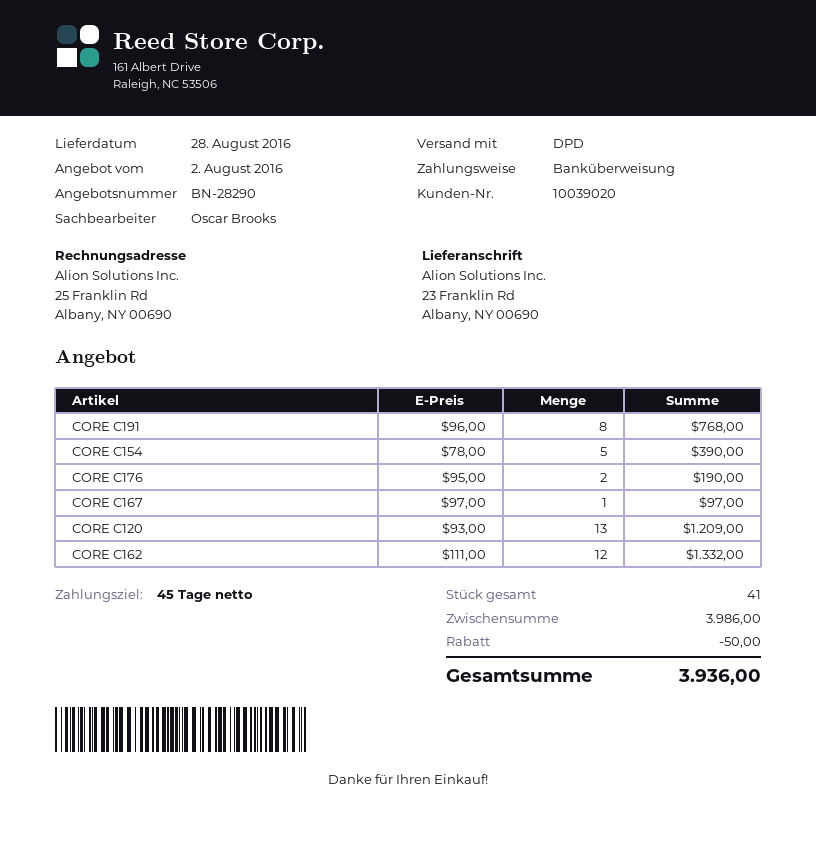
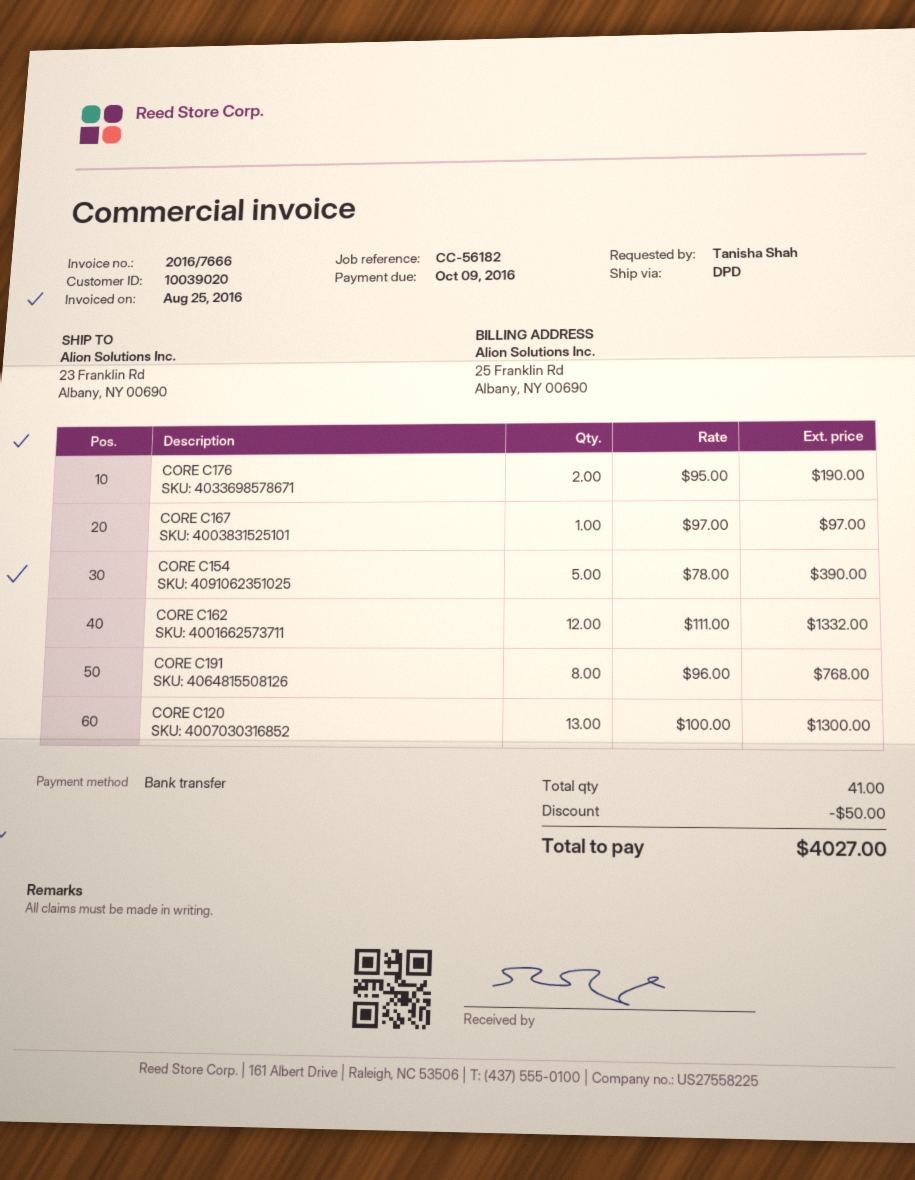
CORE C120: 13 x 93.00 = 1209.00 -> 13 x 100.00 = 1300.00
total: 3936.00 -> 4027.00

